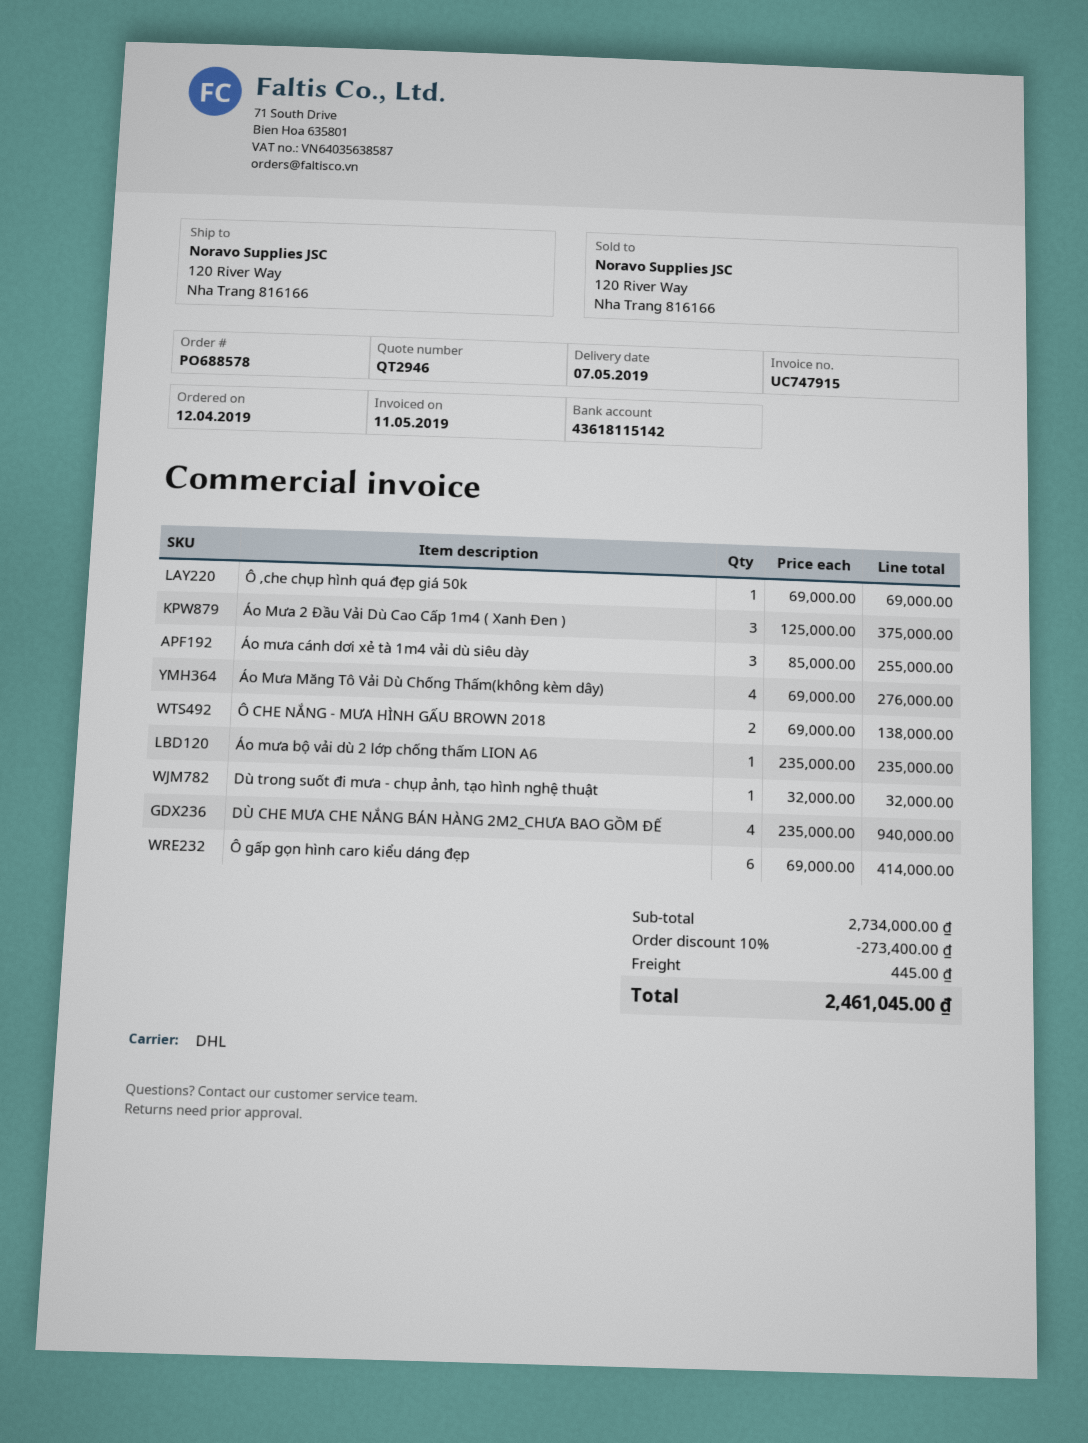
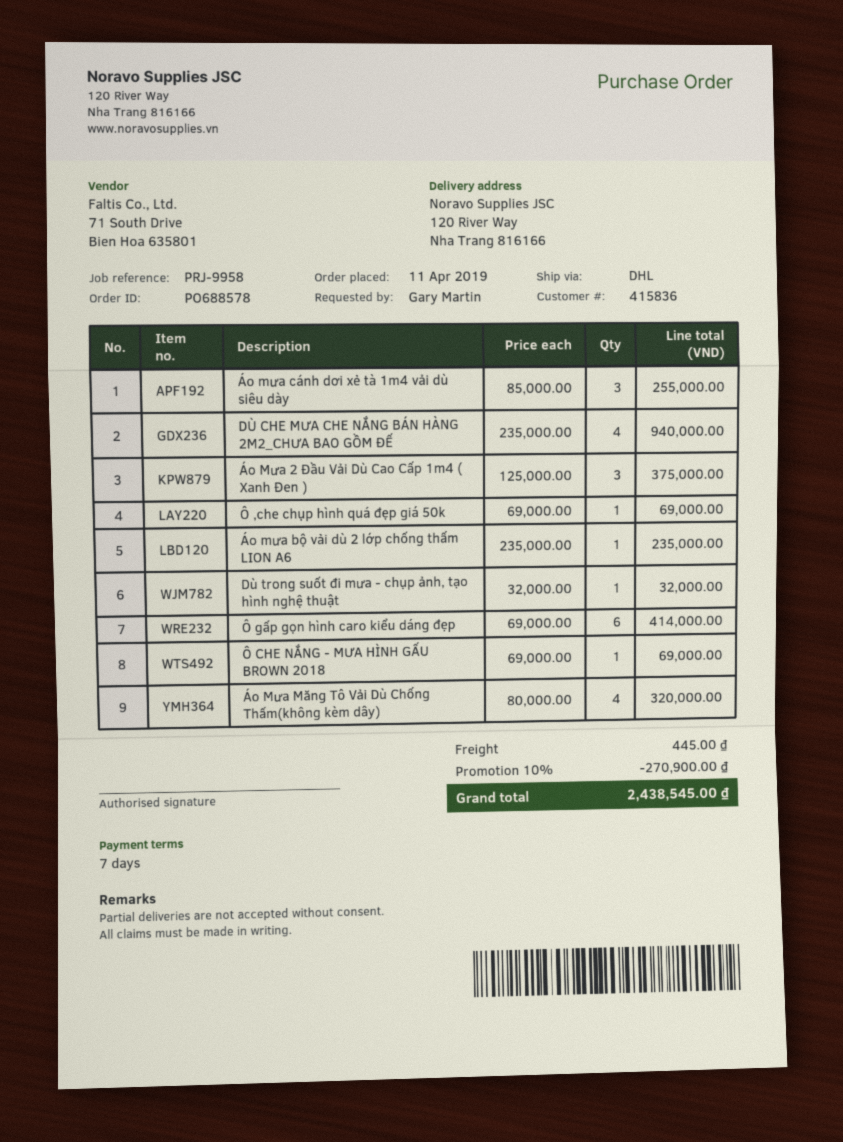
order date: 2019-04-12 -> 2019-04-11
Áo Mưa Măng Tô Vải Dù Chống Thấm(không kèm dây): 4 x 69000.00 = 276000.00 -> 4 x 80000.00 = 320000.00
Ô CHE NẮNG - MƯA HÌNH GẤU BROWN 2018: 2 x 69000.00 = 138000.00 -> 1 x 69000.00 = 69000.00
discount: 10% = 273400.00 -> 10% = 270900.00
total: 2461045.00 -> 2438545.00

